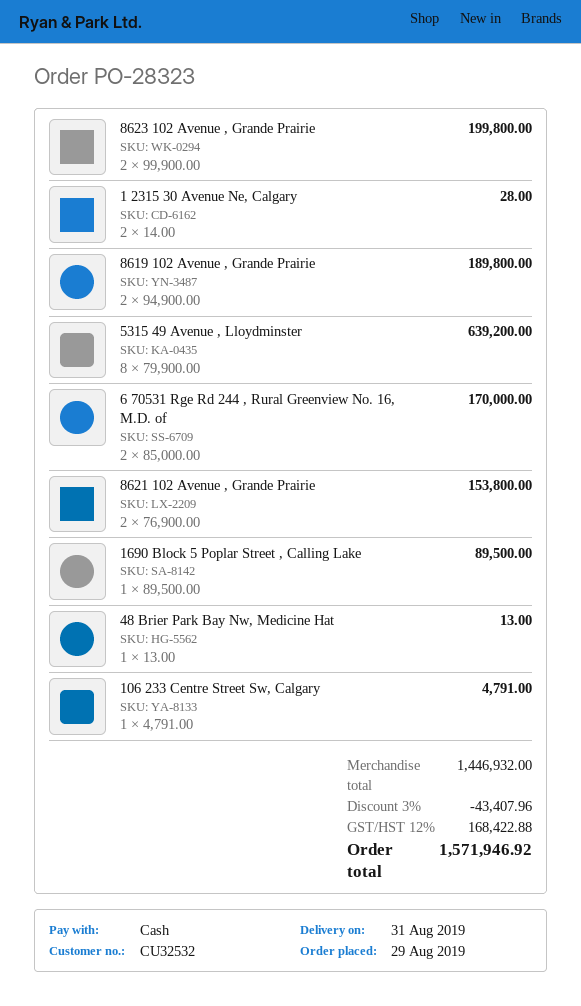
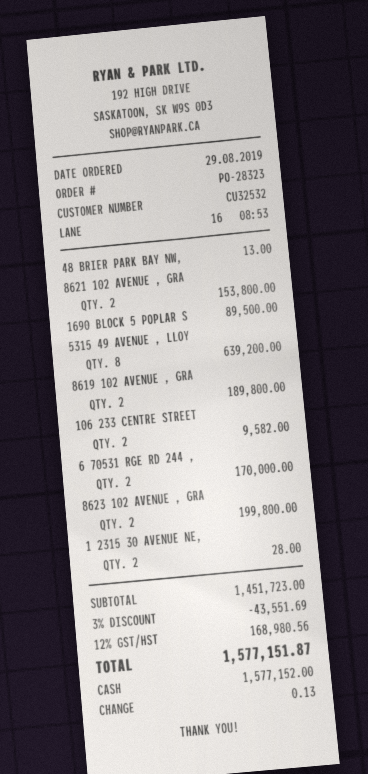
106 233 Centre Street Sw, Calgary: 1 for 4791.00 -> 2 for 9582.00
subtotal: 1446932.00 -> 1451723.00
discount: 3% = 43407.96 -> 3% = 43551.69
tax: 12% = 168422.88 -> 12% = 168980.56
total: 1571946.92 -> 1577151.87

